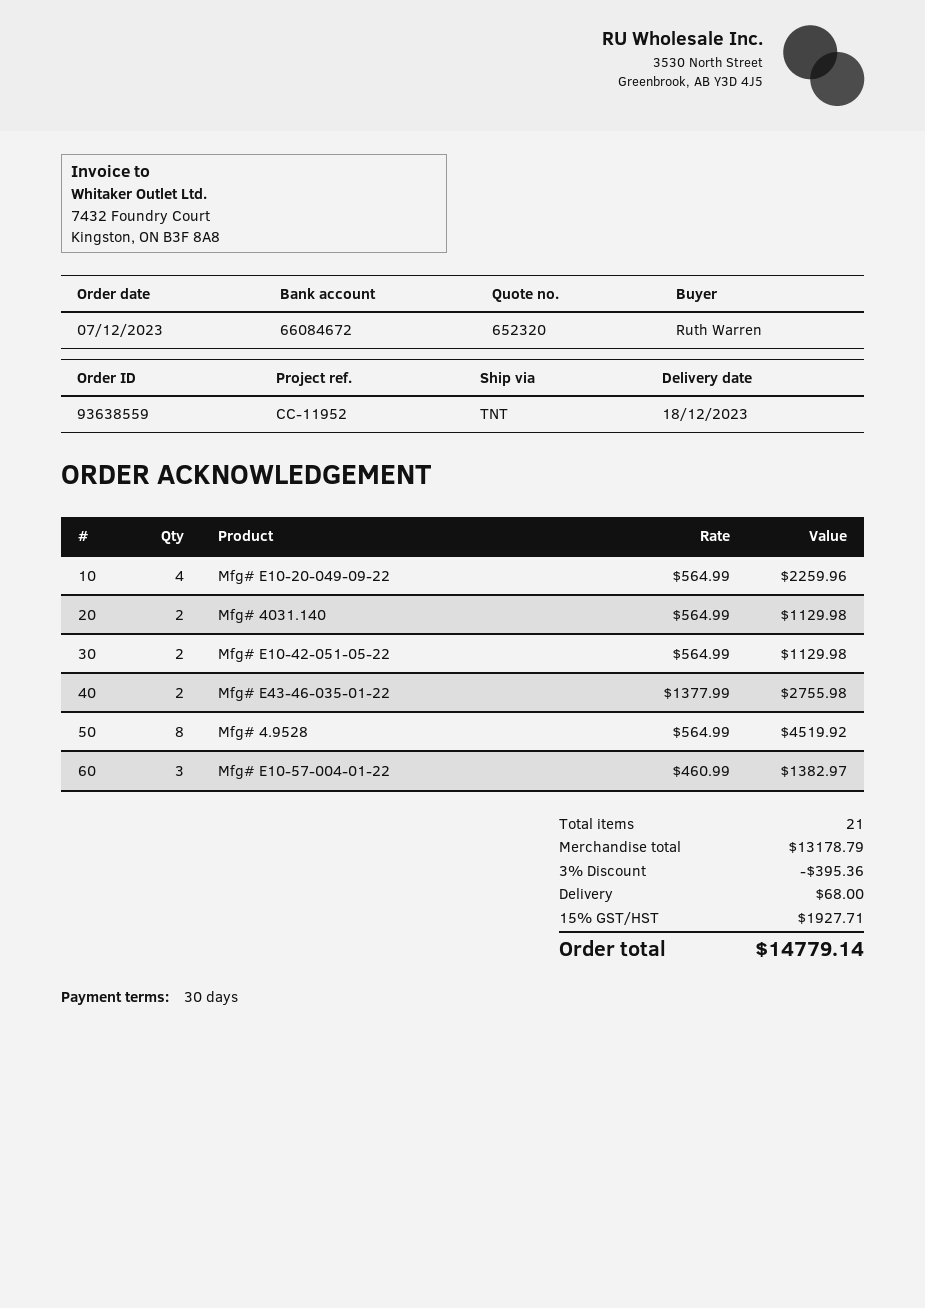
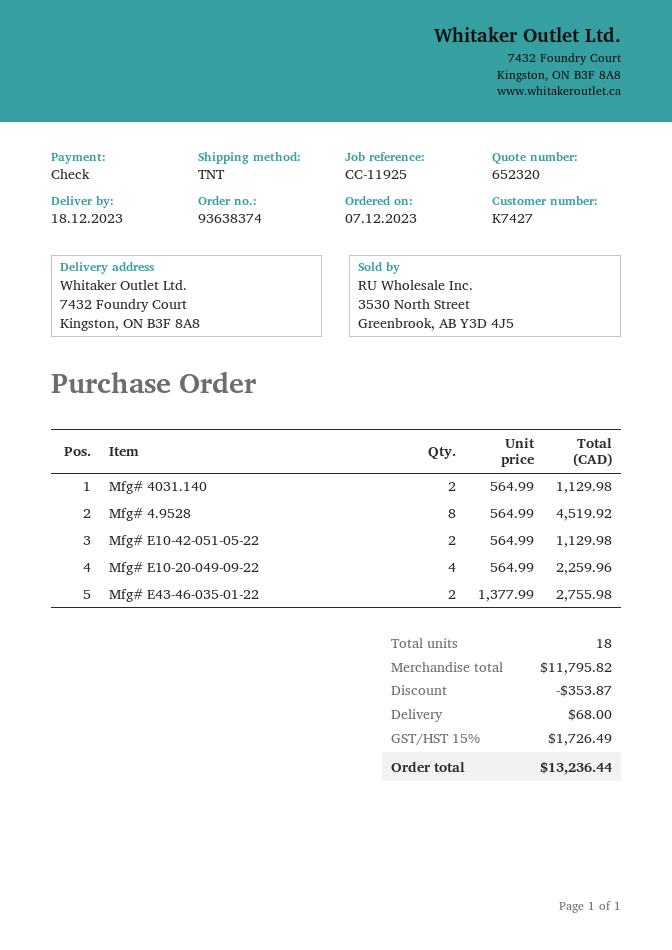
order number: 93638559 -> 93638374
reference: CC-11952 -> CC-11925
Mfg# E10-57-004-01-22: 3 x 460.99 = 1382.97 -> none
total quantity: 21 -> 18
subtotal: 13178.79 -> 11795.82
discount: 395.36 -> 353.87
tax: 15% = 1927.71 -> 15% = 1726.49
total: 14779.14 -> 13236.44

